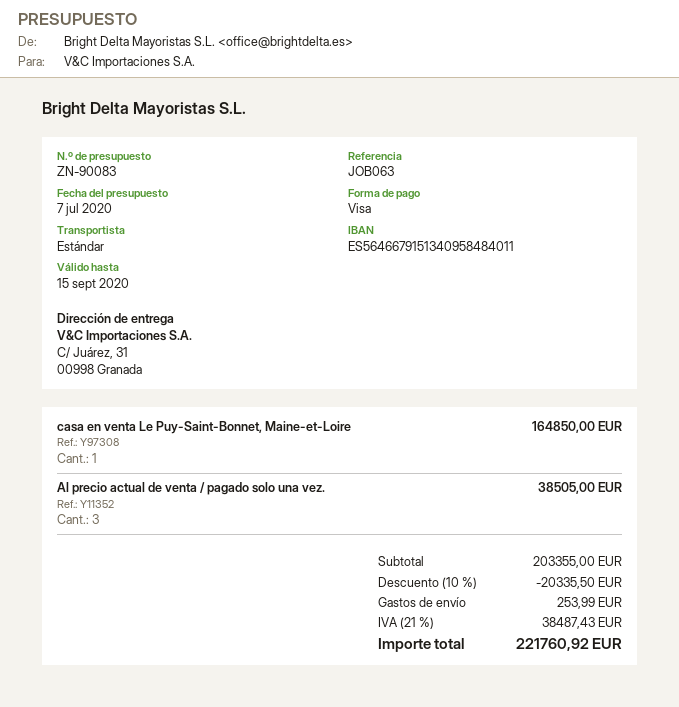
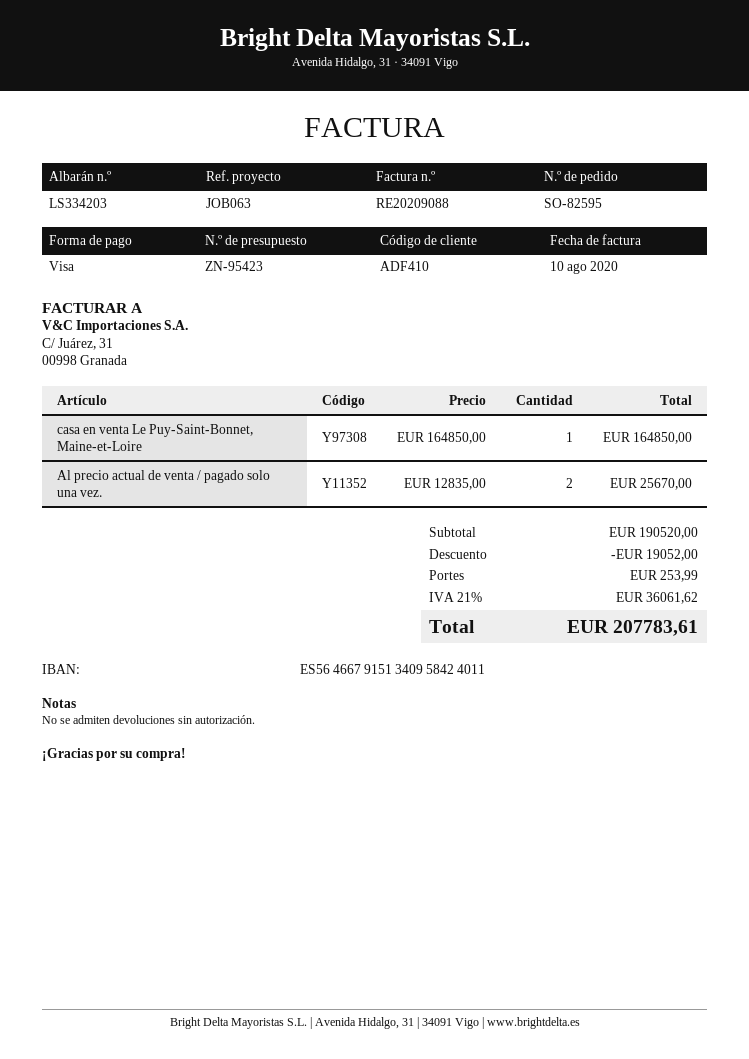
quote number: ZN-90083 -> ZN-95423
bank account: ES5646679151340958484011 -> ES5646679151340958424011
Al precio actual de venta / pagado solo una vez.: 3 for 38505.00 -> 2 for 25670.00
subtotal: 203355.00 -> 190520.00
discount: 20335.50 -> 19052.00
tax: 21% = 38487.43 -> 21% = 36061.62
total: 221760.92 -> 207783.61

